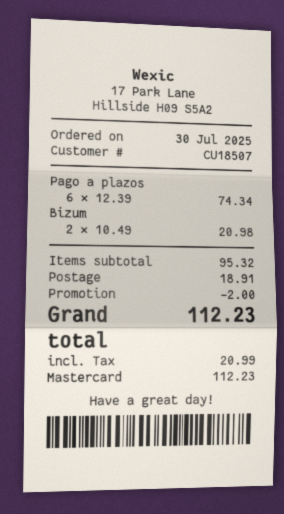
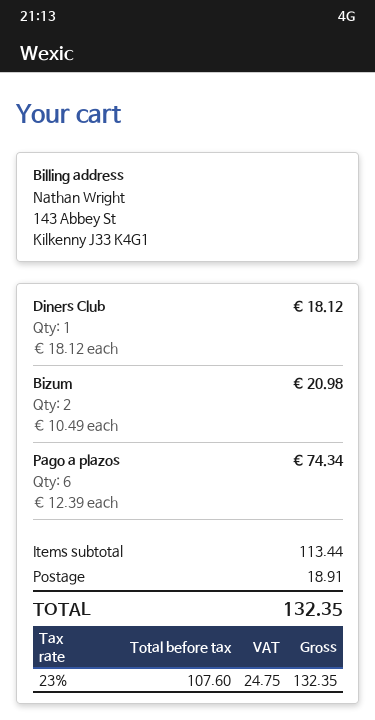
Diners Club: none -> 1 x 18.12 = 18.12
subtotal: 95.32 -> 113.44
discount: 2.00 -> none
tax: 20.99 -> 24.75
total: 112.23 -> 132.35

